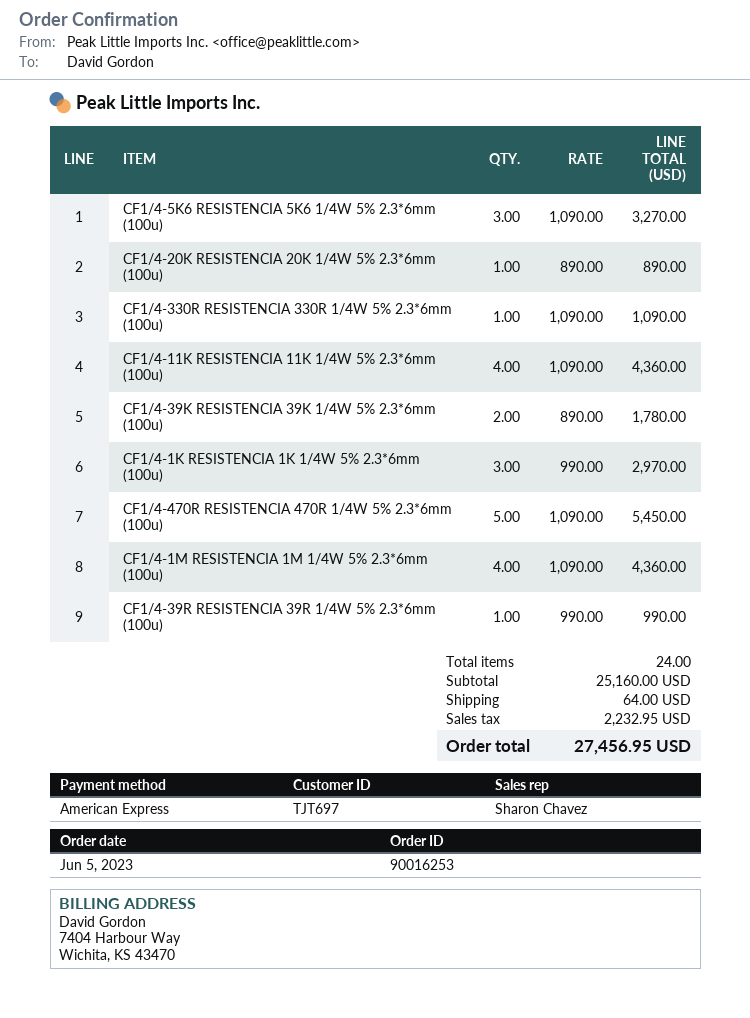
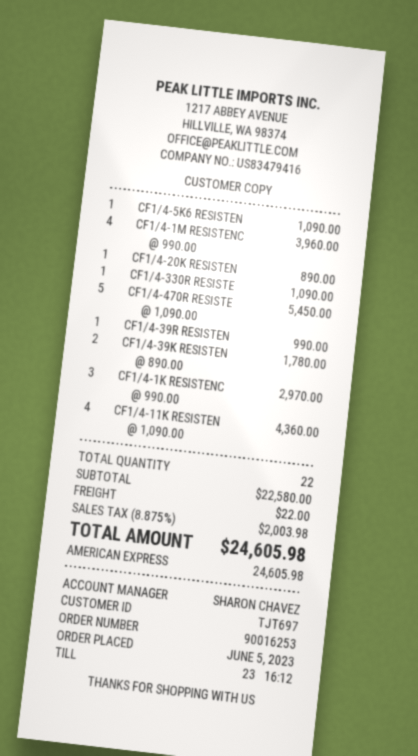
CF1/4-5K6 RESISTENCIA 5K6 1/4W 5% 2.3*6mm (100u): 3 x 1090.00 = 3270.00 -> 1 x 1090.00 = 1090.00
CF1/4-1M RESISTENCIA 1M 1/4W 5% 2.3*6mm (100u): 4 x 1090.00 = 4360.00 -> 4 x 990.00 = 3960.00
total quantity: 24 -> 22
subtotal: 25160.00 -> 22580.00
shipping: 64.00 -> 22.00
tax: 2232.95 -> 2003.98
total: 27456.95 -> 24605.98

